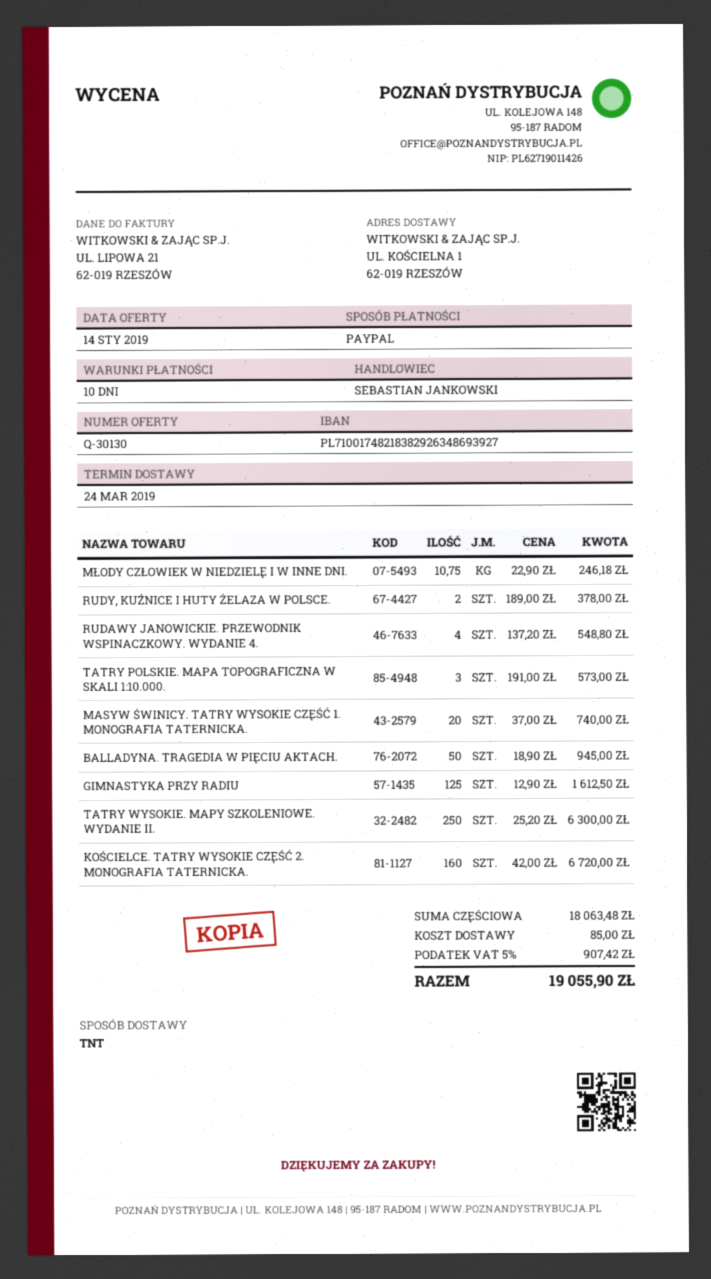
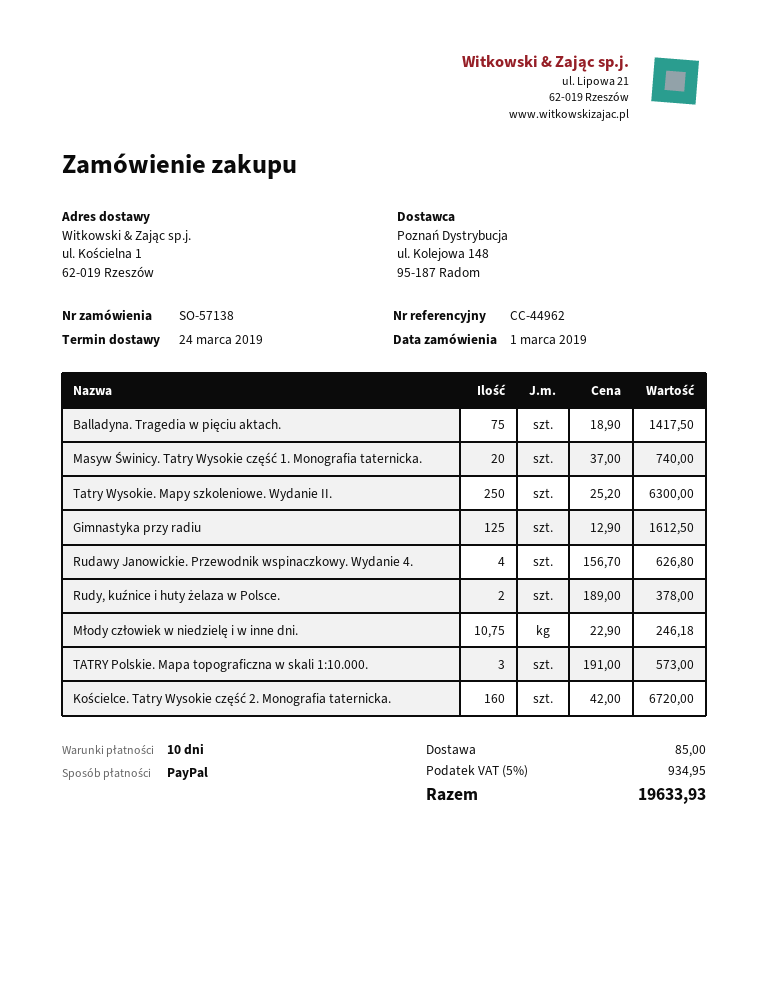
RUDAWY JANOWICKIE. PRZEWODNIK WSPINACZKOWY. WYDANIE 4.: 4 x 137.20 = 548.80 -> 4 x 156.70 = 626.80
BALLADYNA. TRAGEDIA W PIĘCIU AKTACH.: 50 x 18.90 = 945.00 -> 75 x 18.90 = 1417.50
tax: 5% = 907.42 -> 5% = 934.95
total: 19055.90 -> 19633.93

